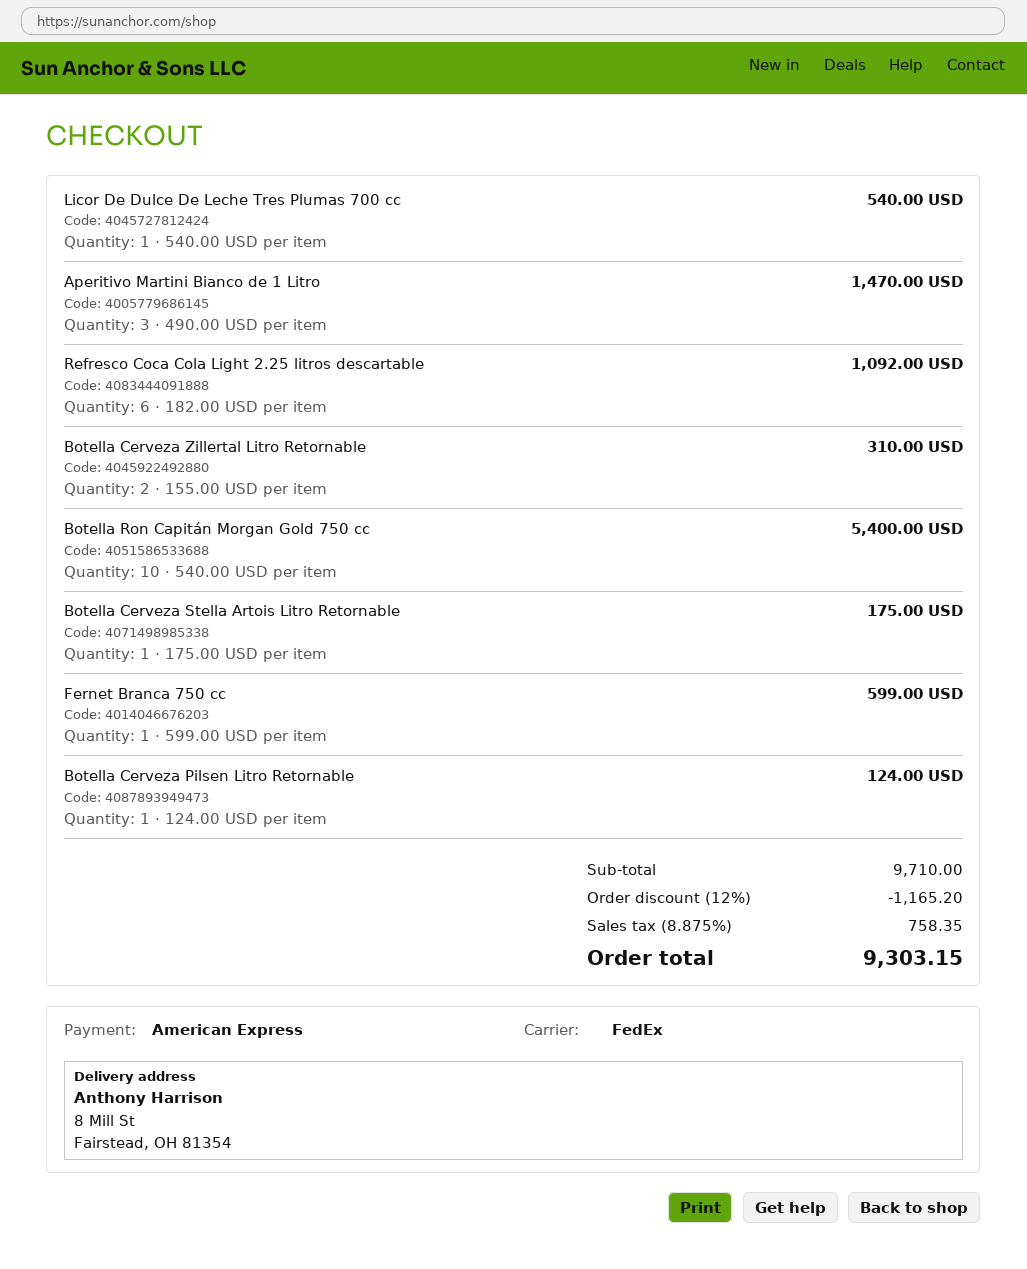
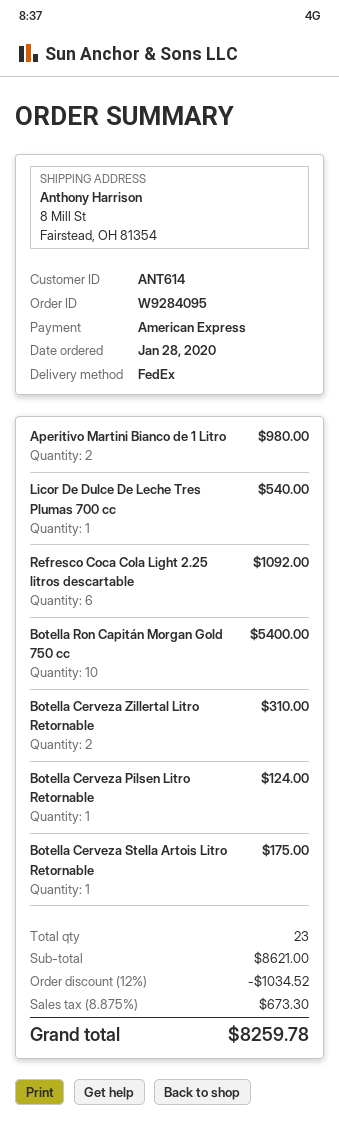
Aperitivo Martini Bianco de 1 Litro: 3 for 1470.00 -> 2 for 980.00
Fernet Branca 750 cc: 1 for 599.00 -> none
subtotal: 9710.00 -> 8621.00
discount: 12% = 1165.20 -> 12% = 1034.52
tax: 8.875% = 758.35 -> 8.875% = 673.30
total: 9303.15 -> 8259.78

